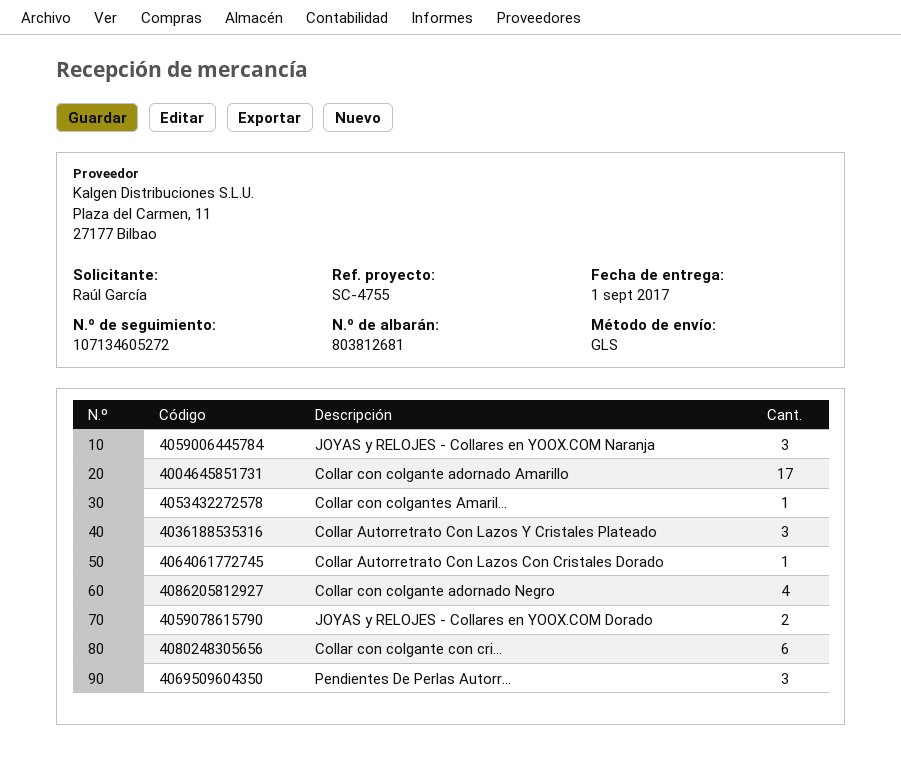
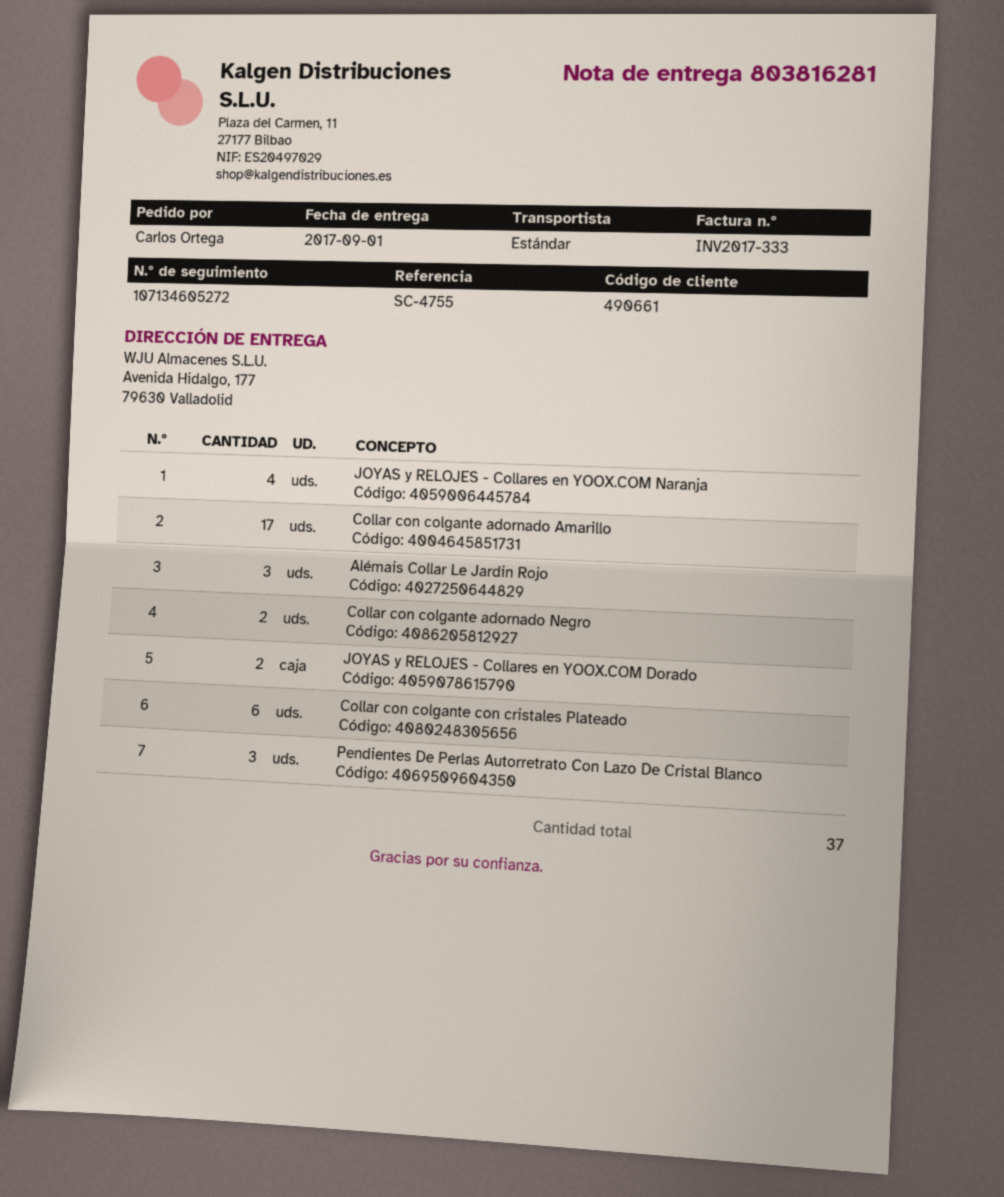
delivery note number: 803812681 -> 803816281
ordered by: Raúl García -> Carlos Ortega
shipping method: GLS -> standard
JOYAS y RELOJES - Collares en YOOX.COM Naranja: 3 -> 4
Collar con colgantes Amaril...: 1 -> none
Collar Autorretrato Con Lazos Y Cristales Plateado: 3 -> none
Collar Autorretrato Con Lazos Con Cristales Dorado: 1 -> none
Collar con colgante adornado Negro: 4 -> 2
Alémais Collar Le Jardin Rojo: none -> 3

